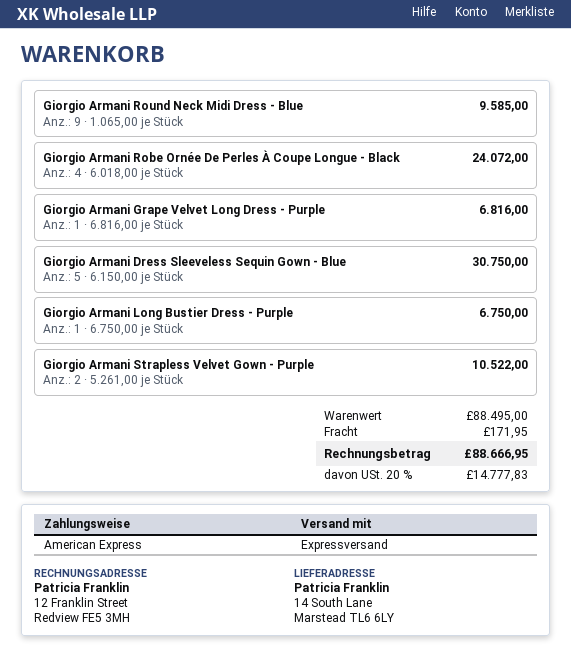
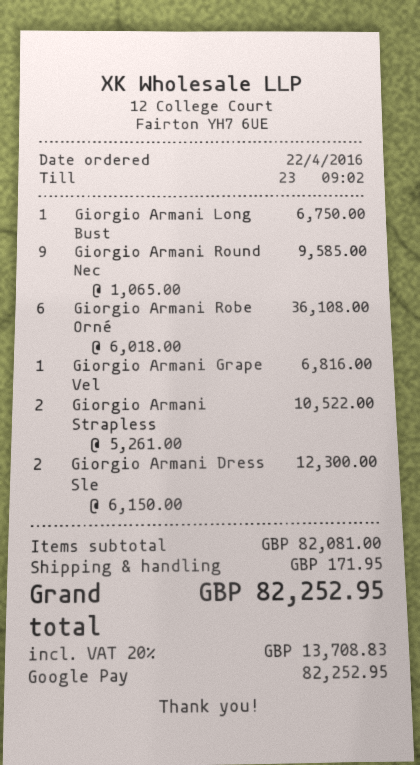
payment method: American Express -> Google Pay
Giorgio Armani Robe Ornée De Perles À Coupe Longue - Black: 4 x 6018.00 = 24072.00 -> 6 x 6018.00 = 36108.00
Giorgio Armani Dress Sleeveless Sequin Gown - Blue: 5 x 6150.00 = 30750.00 -> 2 x 6150.00 = 12300.00
subtotal: 88495.00 -> 82081.00
tax: 20% = 14777.83 -> 20% = 13708.83
total: 88666.95 -> 82252.95

